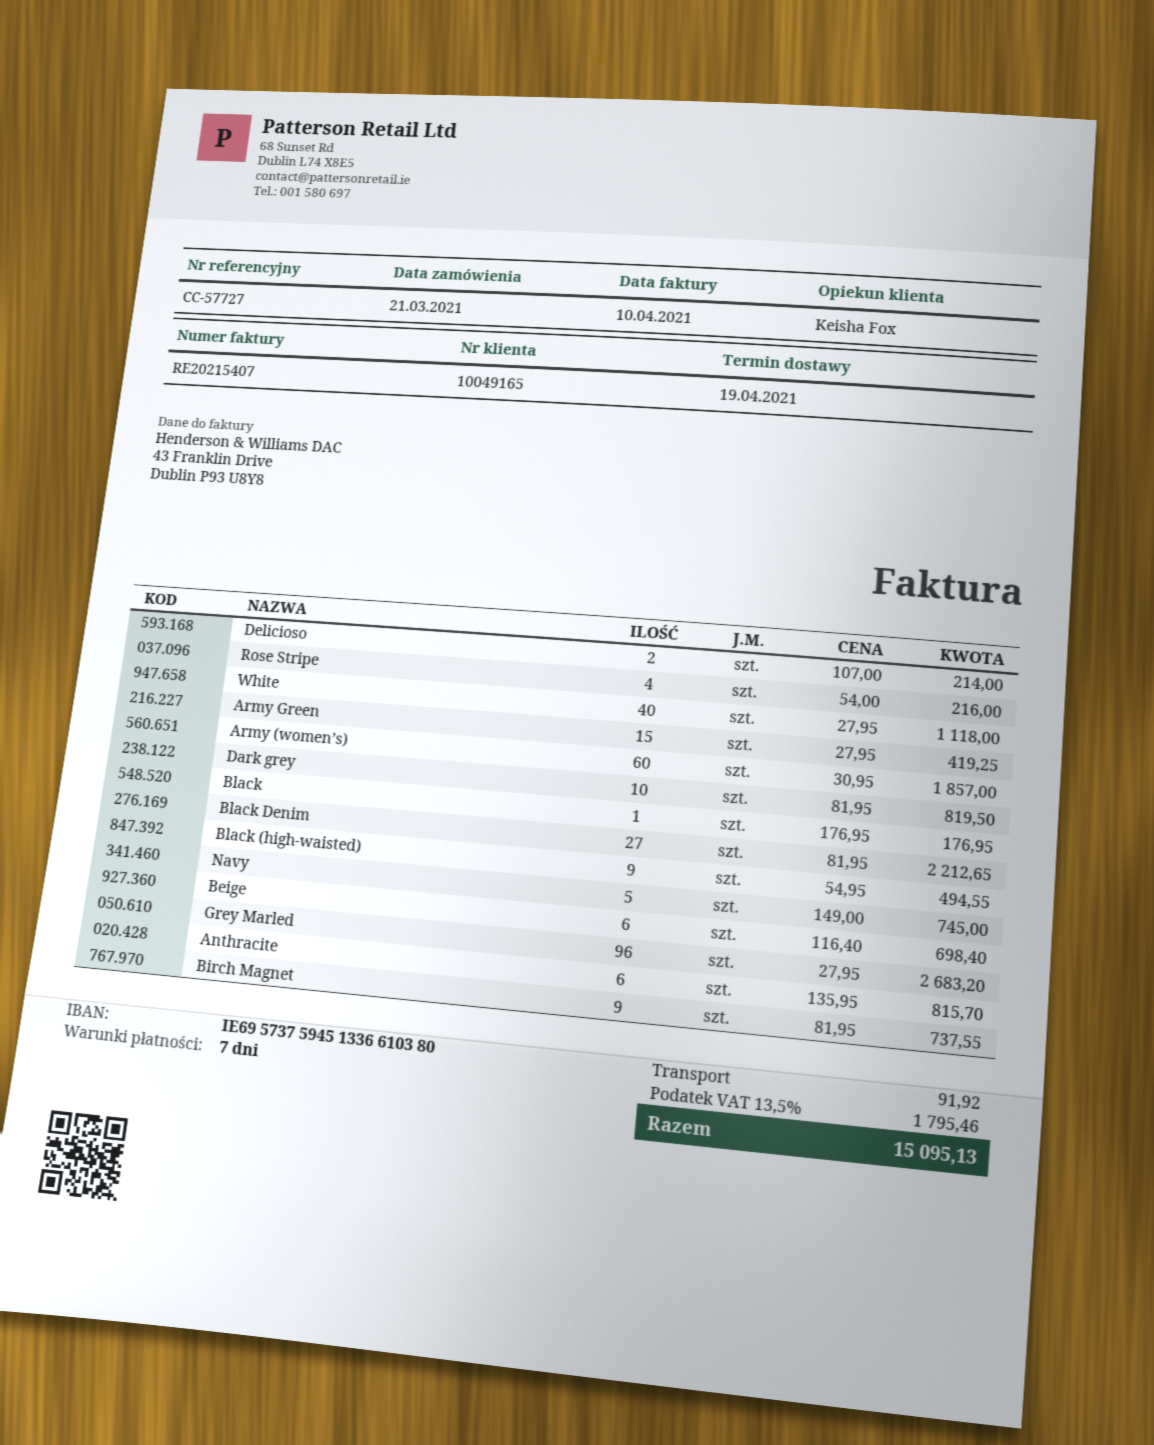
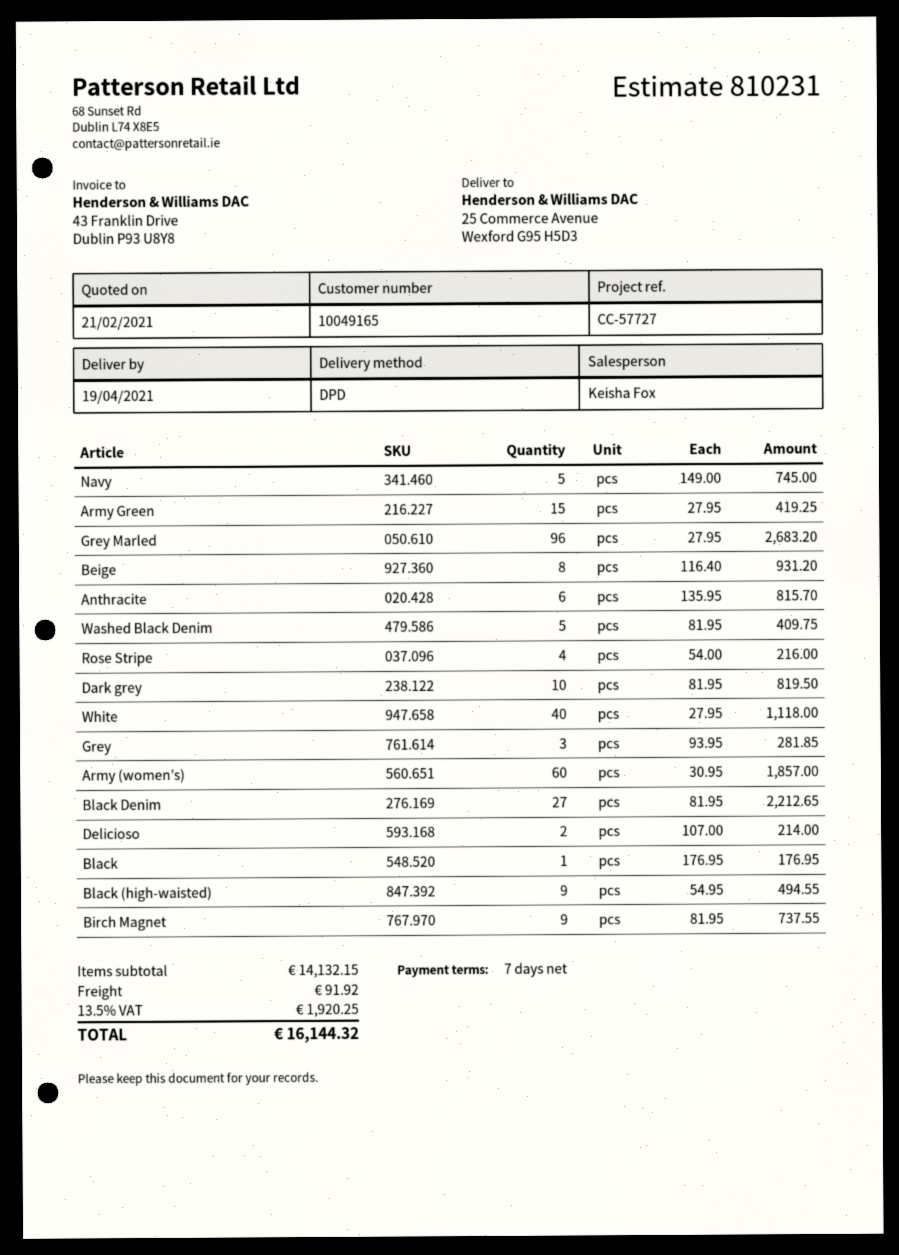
Beige: 6 x 116.40 = 698.40 -> 8 x 116.40 = 931.20
Washed Black Denim: none -> 5 x 81.95 = 409.75
Grey: none -> 3 x 93.95 = 281.85
tax: 13.5% = 1795.46 -> 13.5% = 1920.25
total: 15095.13 -> 16144.32

